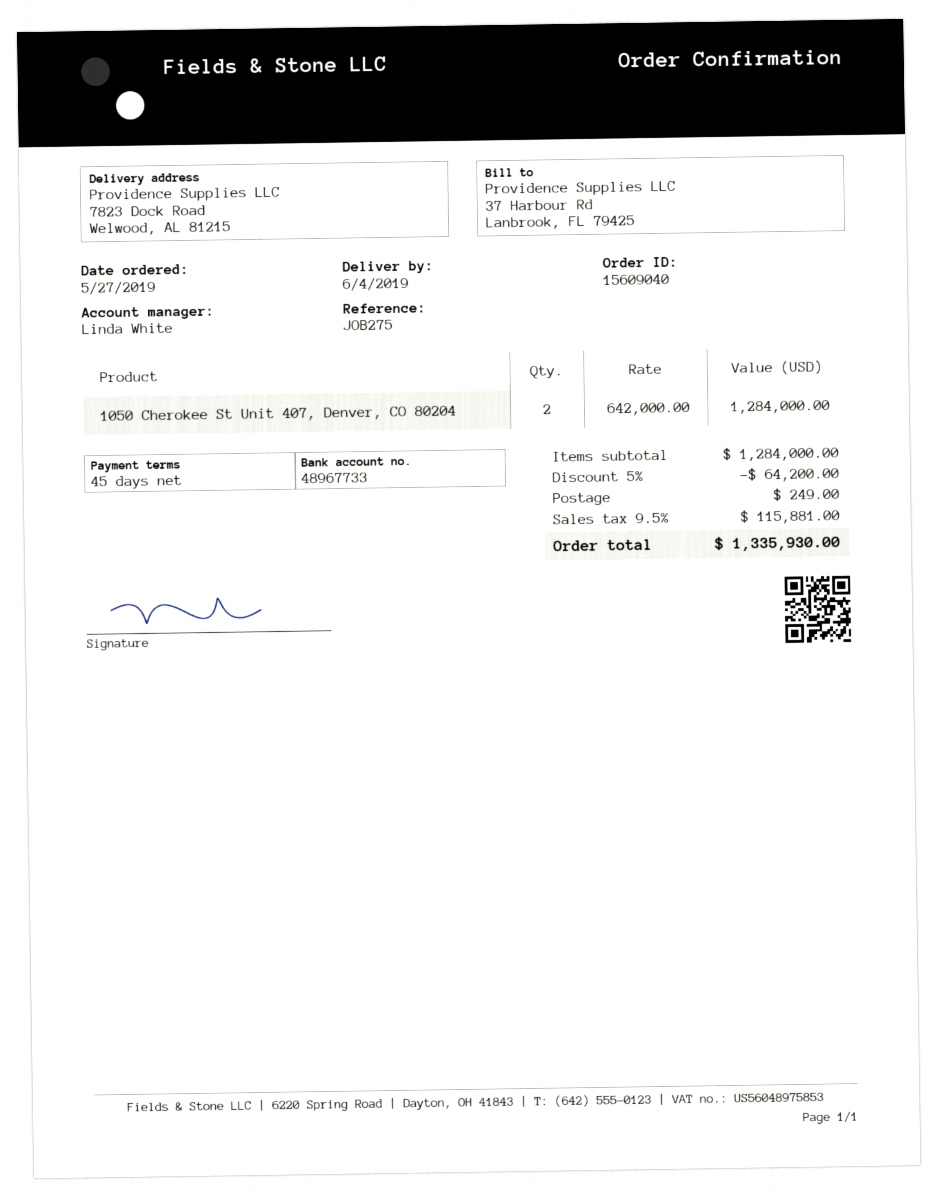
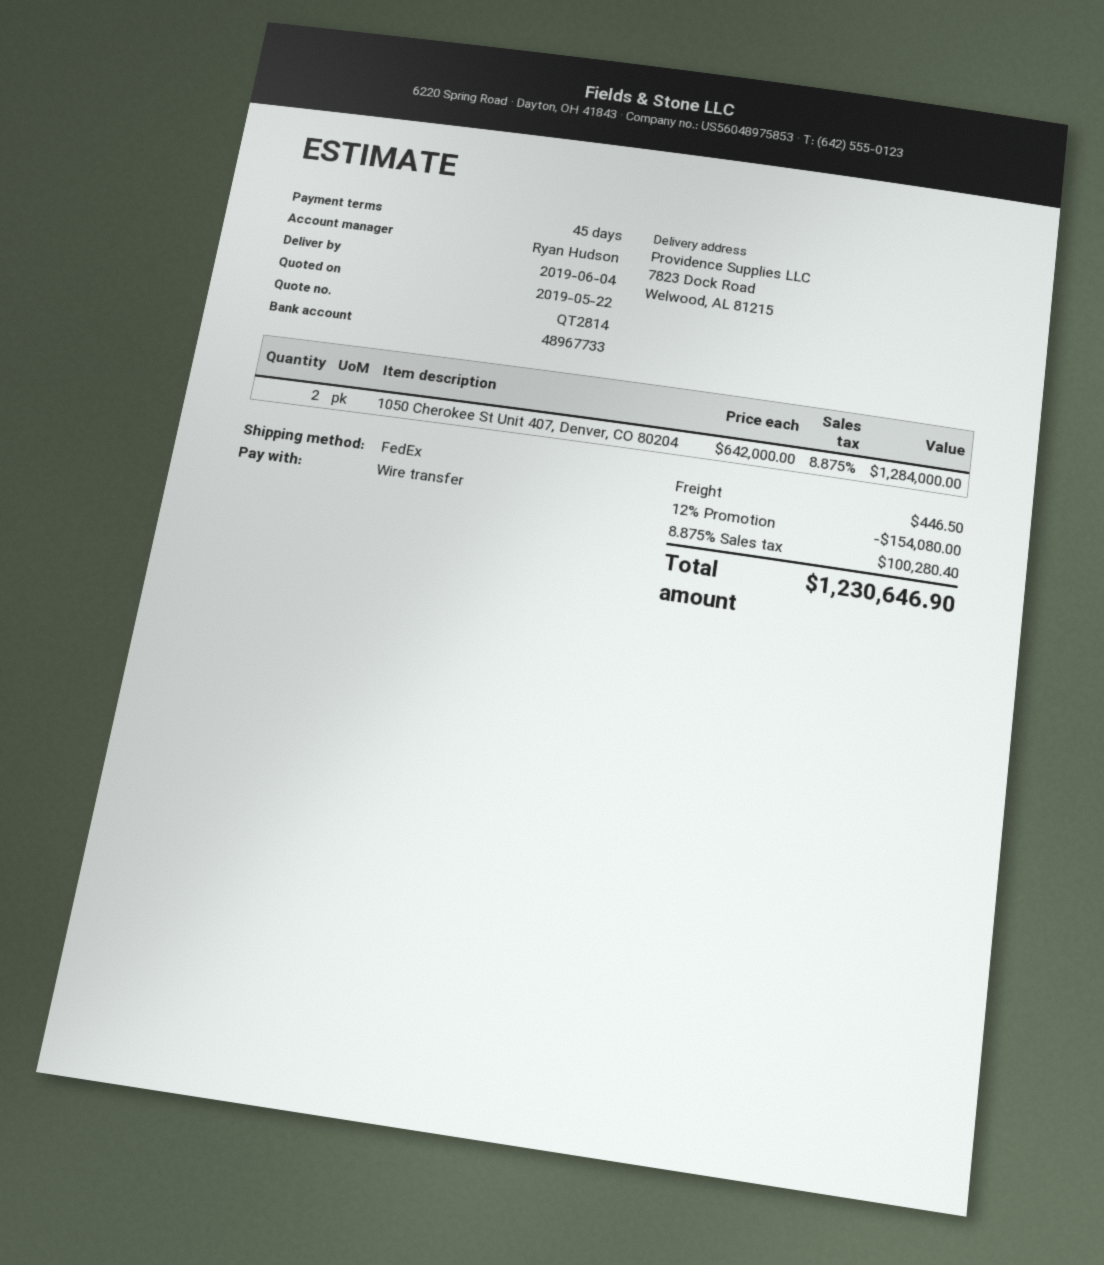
sales rep: Linda White -> Ryan Hudson
discount: 5% = 64200.00 -> 12% = 154080.00
shipping: 249.00 -> 446.50
tax: 9.5% = 115881.00 -> 8.875% = 100280.40
total: 1335930.00 -> 1230646.90

